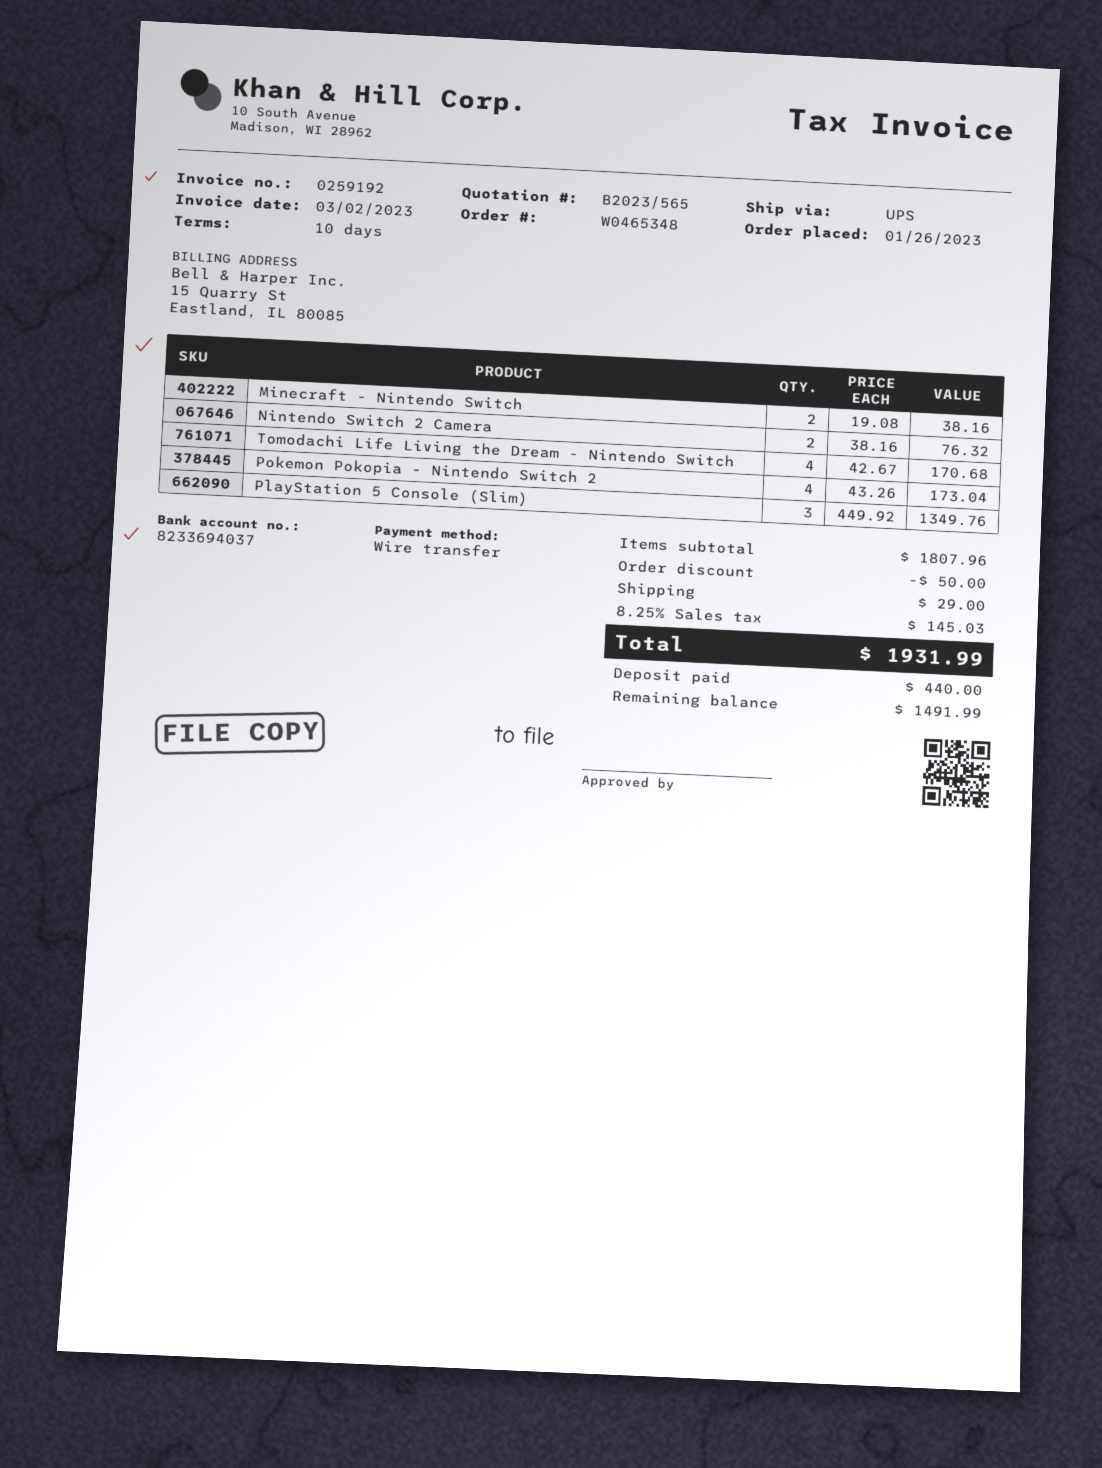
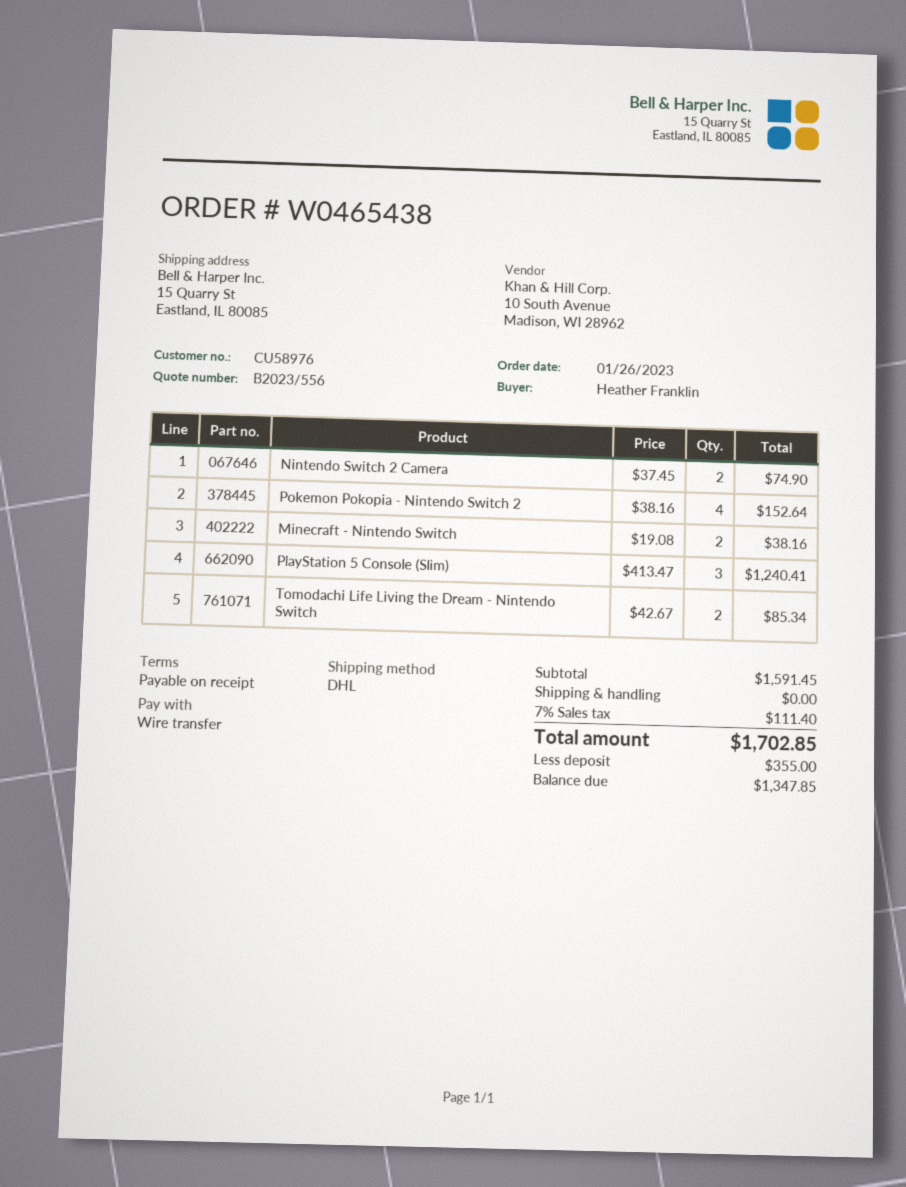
quote number: B2023/565 -> B2023/556
order number: W0465348 -> W0465438
payment terms: 10 days -> on receipt
shipping method: UPS -> DHL
Nintendo Switch 2 Camera: 2 x 38.16 = 76.32 -> 2 x 37.45 = 74.90
Tomodachi Life Living the Dream - Nintendo Switch: 4 x 42.67 = 170.68 -> 2 x 42.67 = 85.34
Pokemon Pokopia - Nintendo Switch 2: 4 x 43.26 = 173.04 -> 4 x 38.16 = 152.64
PlayStation 5 Console (Slim): 3 x 449.92 = 1349.76 -> 3 x 413.47 = 1240.41
subtotal: 1807.96 -> 1591.45
discount: 50.00 -> none
shipping: 29.00 -> 0.00
tax: 8.25% = 145.03 -> 7% = 111.40
total: 1931.99 -> 1702.85
deposit: 440.00 -> 355.00
balance: 1491.99 -> 1347.85

